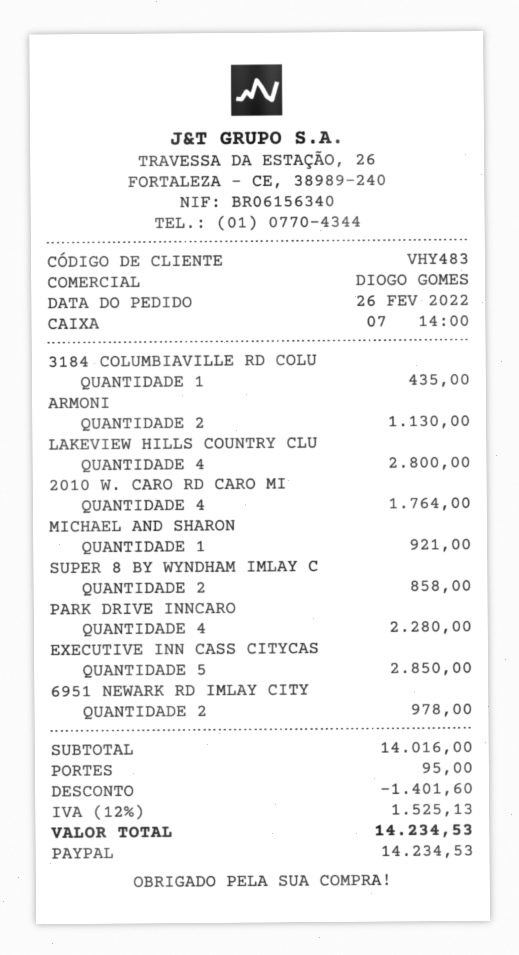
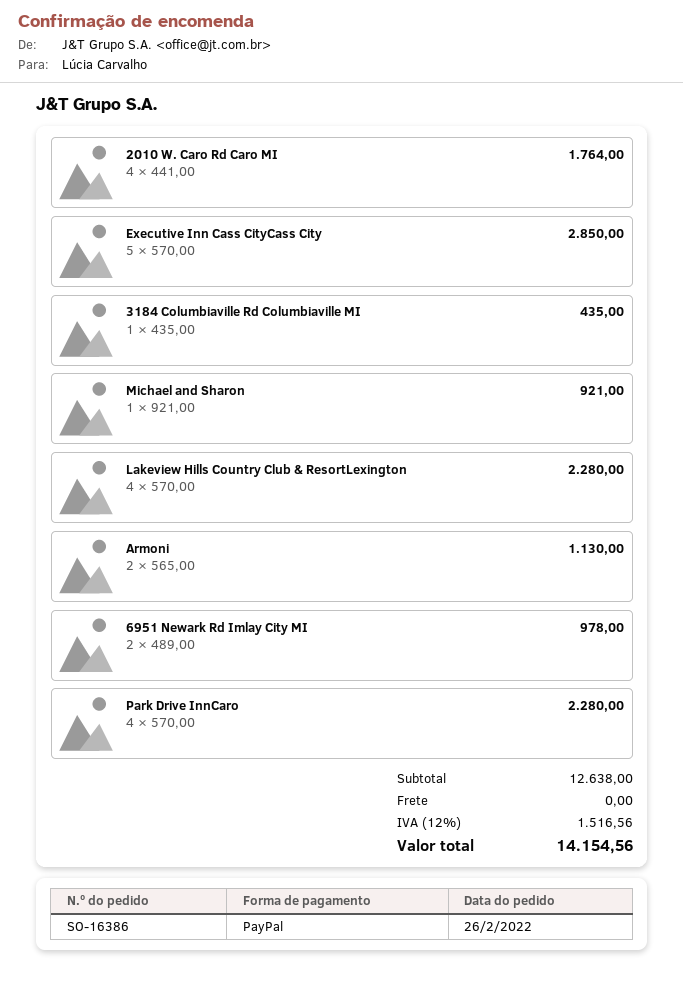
LAKEVIEW HILLS COUNTRY CLU: 4 for 2800.00 -> 4 for 2280.00
SUPER 8 BY WYNDHAM IMLAY C: 2 for 858.00 -> none
subtotal: 14016.00 -> 12638.00
discount: 1401.60 -> none
shipping: 95.00 -> 0.00
tax: 12% = 1525.13 -> 12% = 1516.56
total: 14234.53 -> 14154.56

